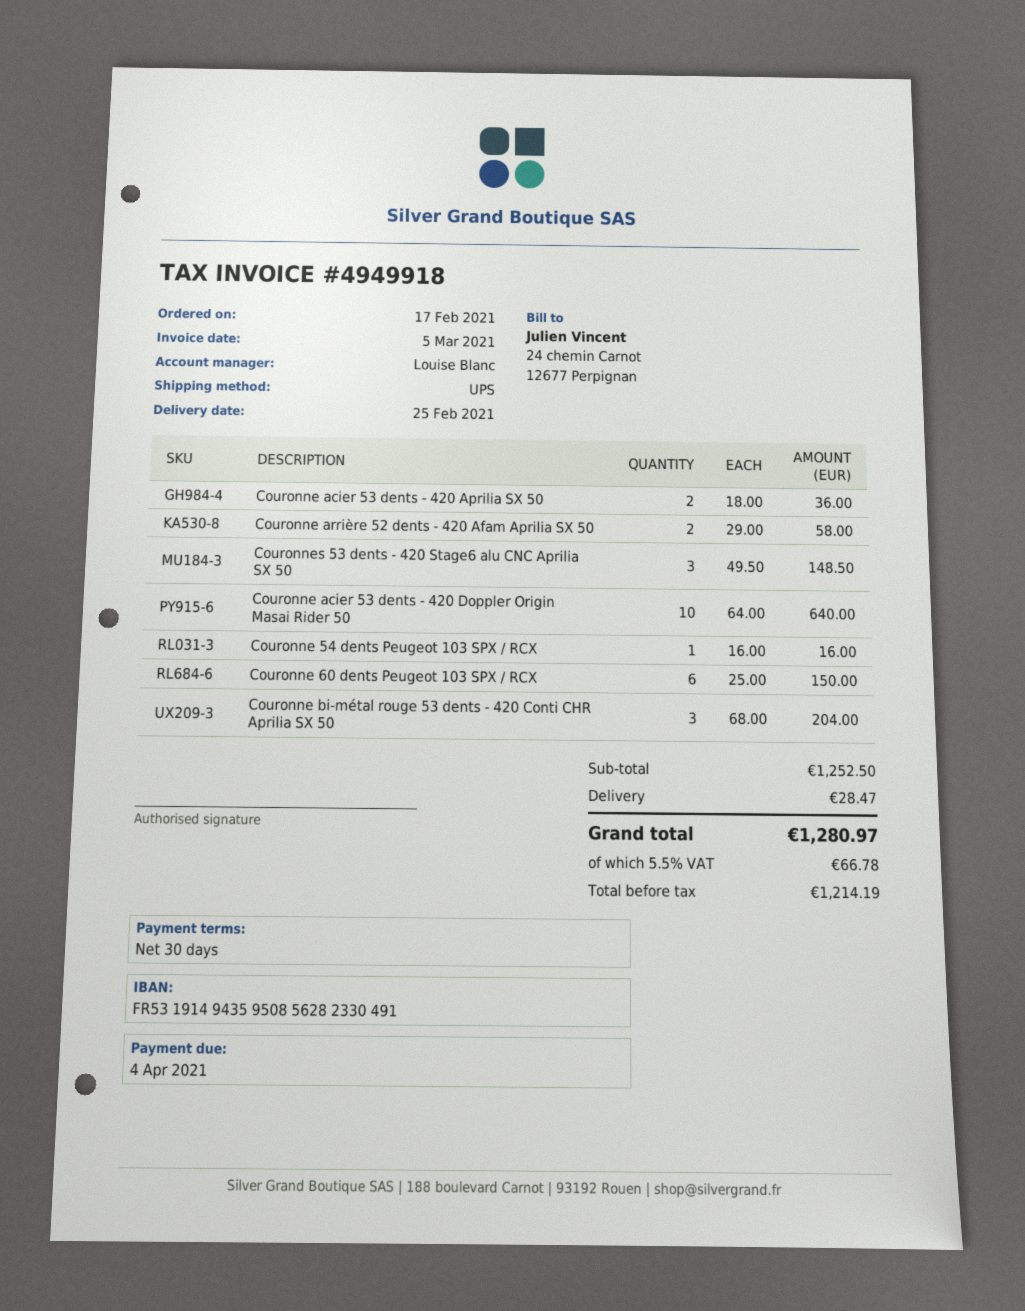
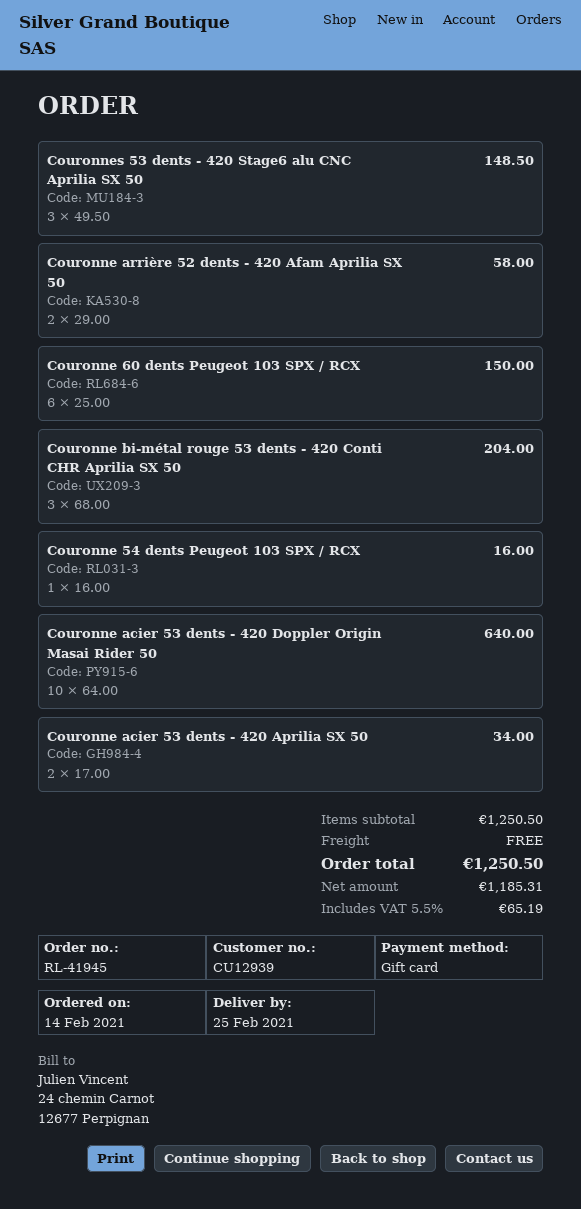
order date: 2021-02-17 -> 2021-02-14
Couronne acier 53 dents - 420 Aprilia SX 50: 2 x 18.00 = 36.00 -> 2 x 17.00 = 34.00
subtotal: 1252.50 -> 1250.50
shipping: 28.47 -> 0.00
net: 1214.19 -> 1185.31
tax: 5.5% = 66.78 -> 5.5% = 65.19
total: 1280.97 -> 1250.50

